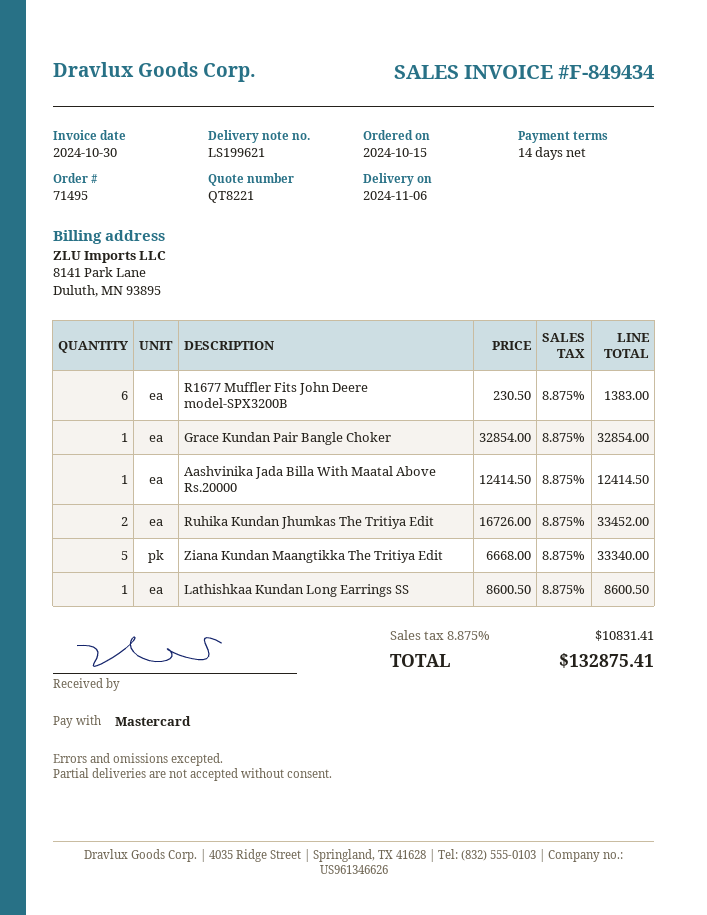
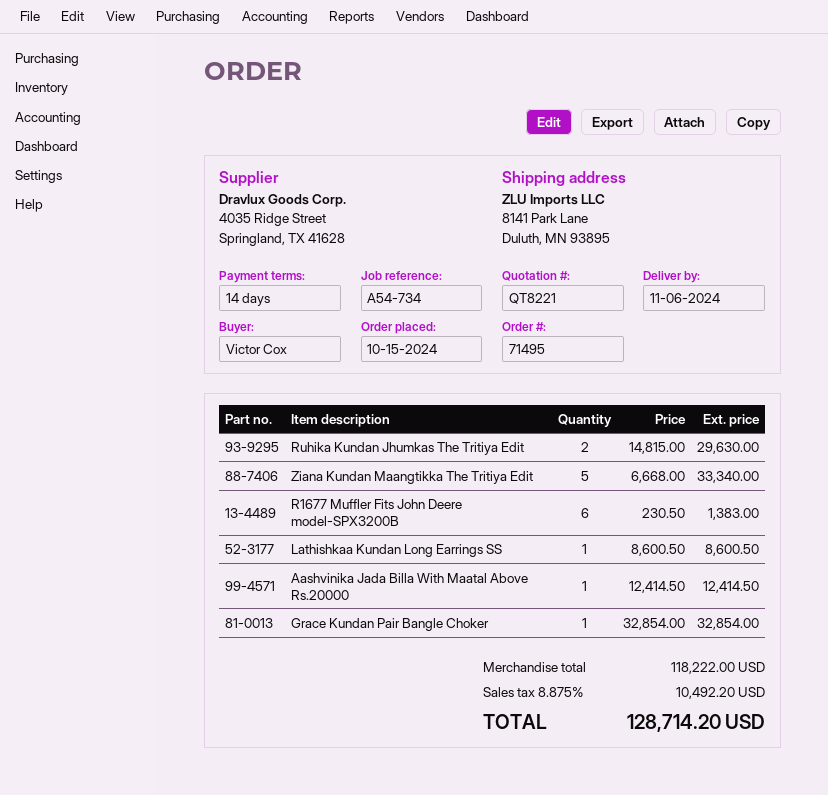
Ruhika Kundan Jhumkas The Tritiya Edit: 2 x 16726.00 = 33452.00 -> 2 x 14815.00 = 29630.00
tax: 8.875% = 10831.41 -> 8.875% = 10492.20
total: 132875.41 -> 128714.20

